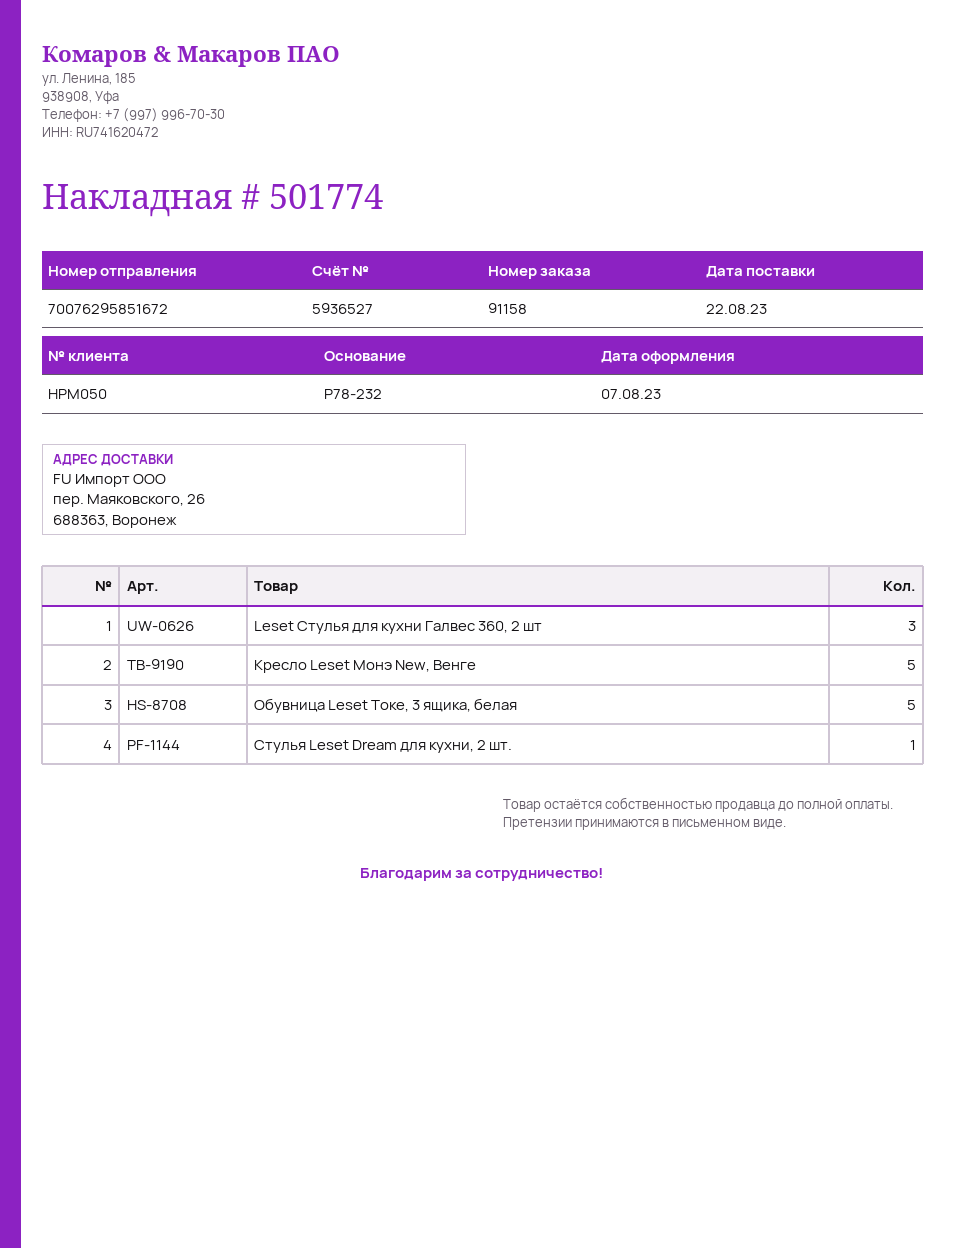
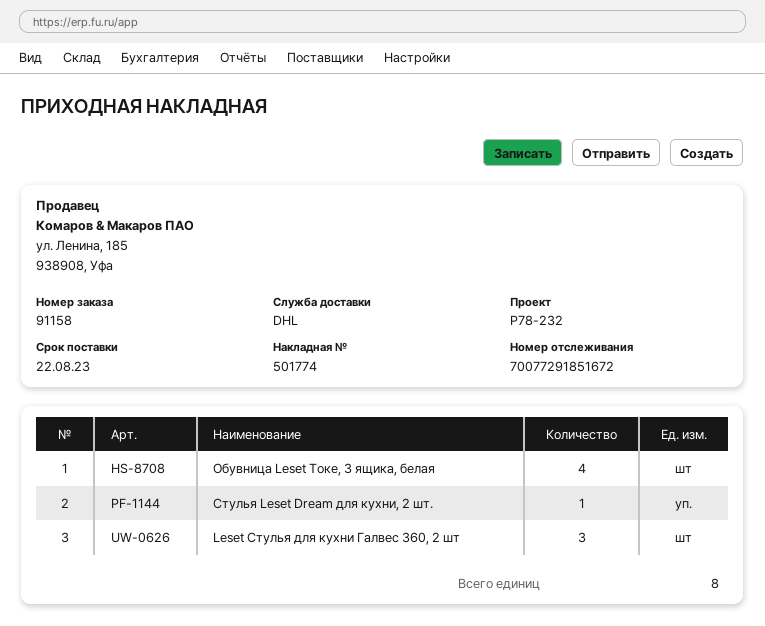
tracking number: 70076295851672 -> 70077291851672
Кресло Leset Монэ New, Венге: 5 -> none
Обувница Leset Токе, 3 ящика, белая: 5 -> 4

